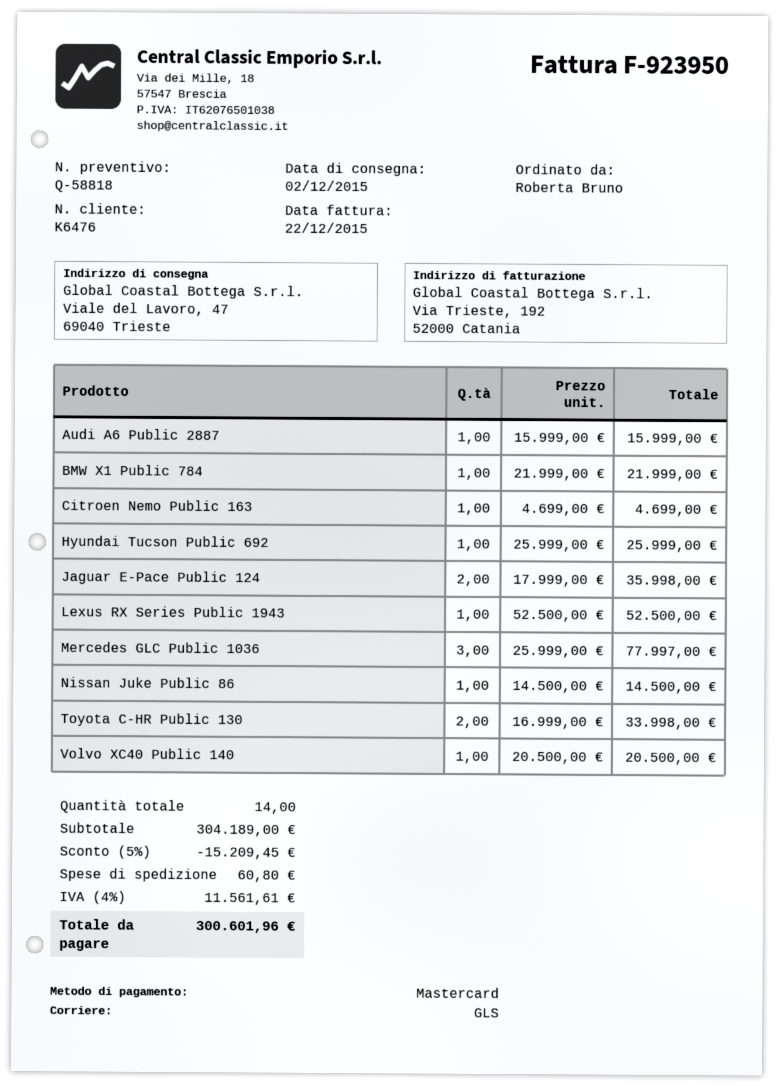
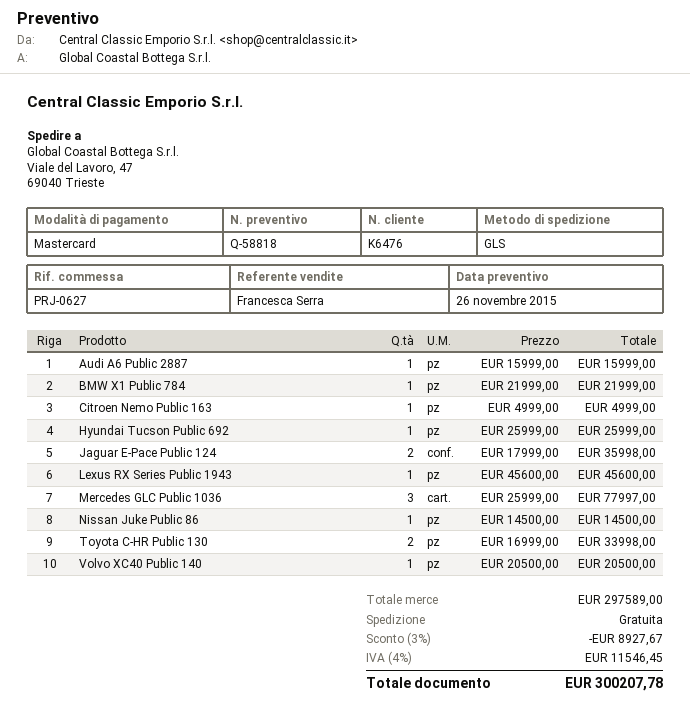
Citroen Nemo Public 163: 1 x 4699.00 = 4699.00 -> 1 x 4999.00 = 4999.00
Lexus RX Series Public 1943: 1 x 52500.00 = 52500.00 -> 1 x 45600.00 = 45600.00
subtotal: 304189.00 -> 297589.00
discount: 5% = 15209.45 -> 3% = 8927.67
shipping: 60.80 -> 0.00
tax: 4% = 11561.61 -> 4% = 11546.45
total: 300601.96 -> 300207.78

